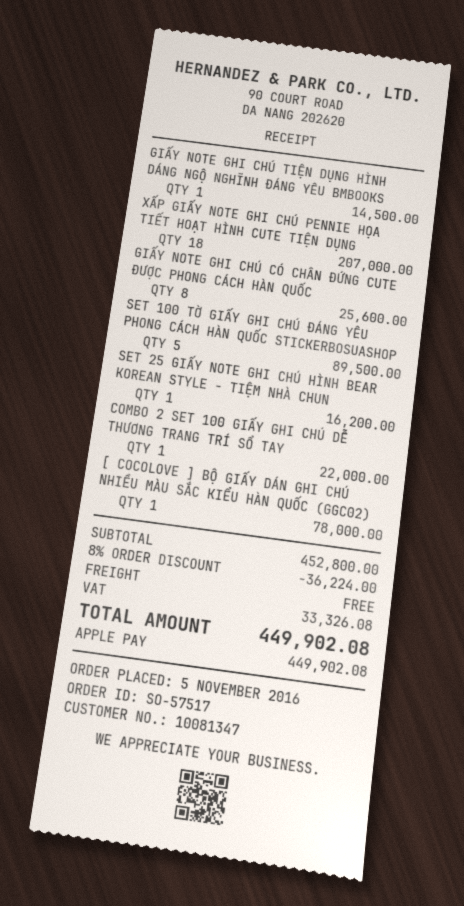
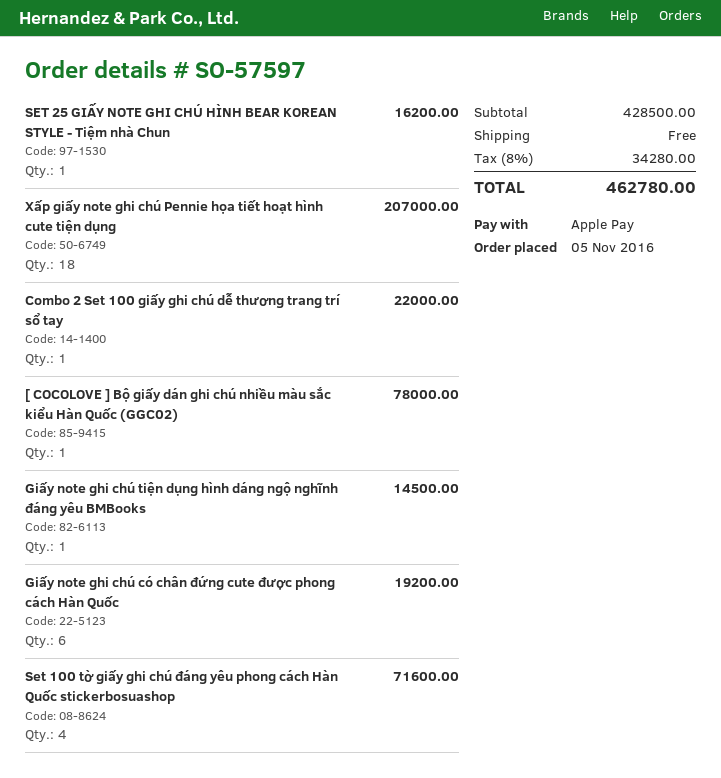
order number: SO-57517 -> SO-57597
GIẤY NOTE GHI CHÚ CÓ CHÂN ĐỨNG CUTE ĐƯỢC PHONG CÁCH HÀN QUỐC: 8 for 25600.00 -> 6 for 19200.00
SET 100 TỜ GIẤY GHI CHÚ ĐÁNG YÊU PHONG CÁCH HÀN QUỐC STICKERBOSUASHOP: 5 for 89500.00 -> 4 for 71600.00
subtotal: 452800.00 -> 428500.00
discount: 8% = 36224.00 -> none
tax: 33326.08 -> 34280.00
total: 449902.08 -> 462780.00

